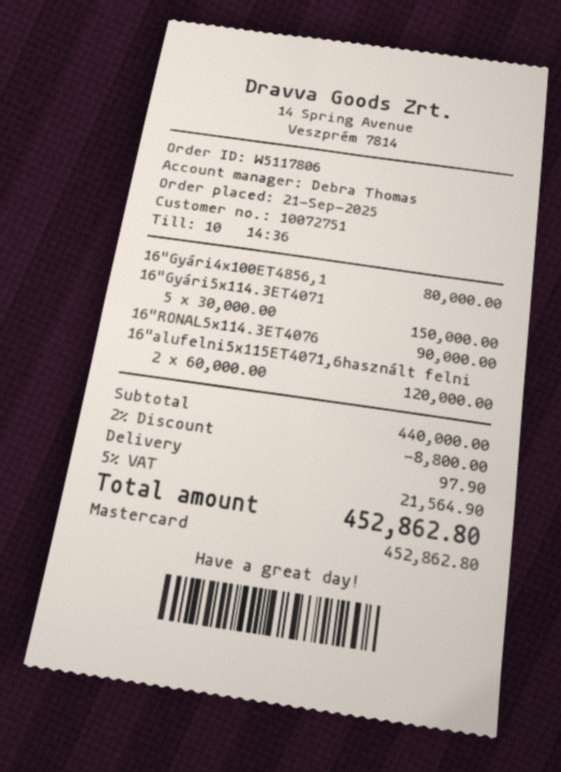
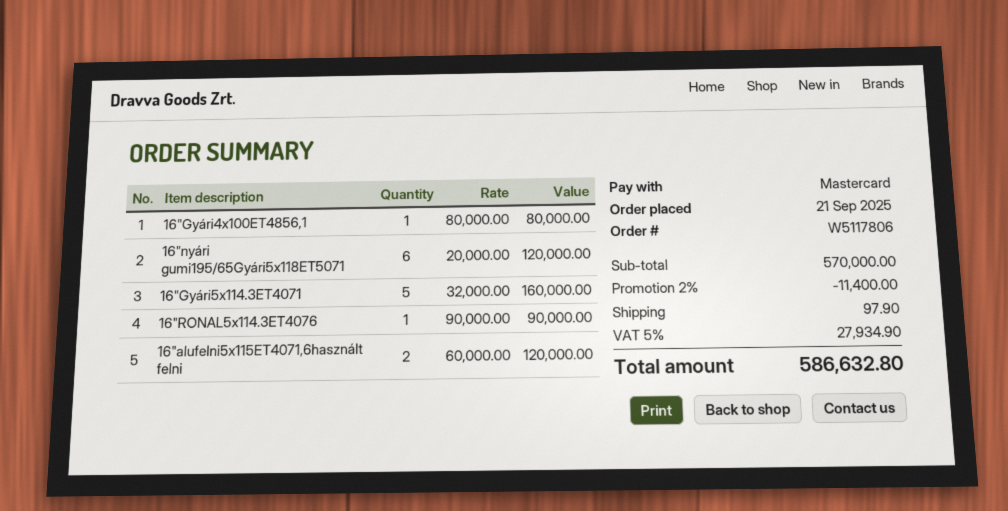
16"Gyári5x114.3ET4071: 5 x 30000.00 = 150000.00 -> 5 x 32000.00 = 160000.00
16"nyári gumi195/65Gyári5x118ET5071: none -> 6 x 20000.00 = 120000.00
subtotal: 440000.00 -> 570000.00
discount: 2% = 8800.00 -> 2% = 11400.00
tax: 5% = 21564.90 -> 5% = 27934.90
total: 452862.80 -> 586632.80

